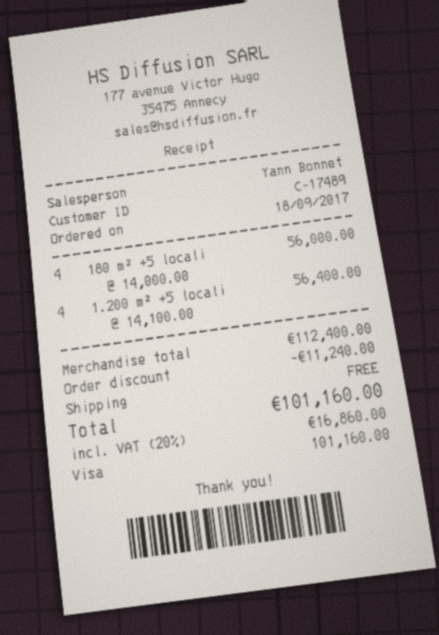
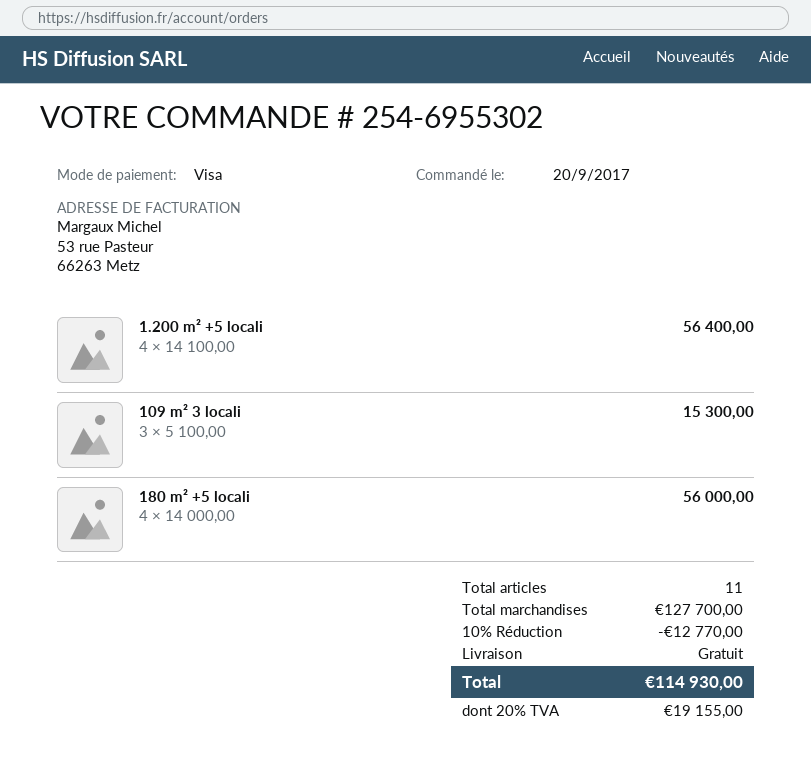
order date: 2017-09-18 -> 2017-09-20
109 m² 3 locali: none -> 3 x 5100.00 = 15300.00
subtotal: 112400.00 -> 127700.00
discount: 11240.00 -> 12770.00
tax: 20% = 16860.00 -> 20% = 19155.00
total: 101160.00 -> 114930.00

